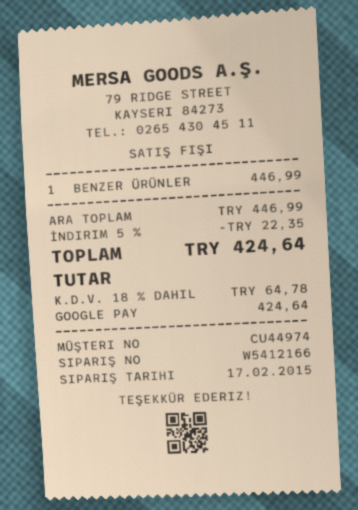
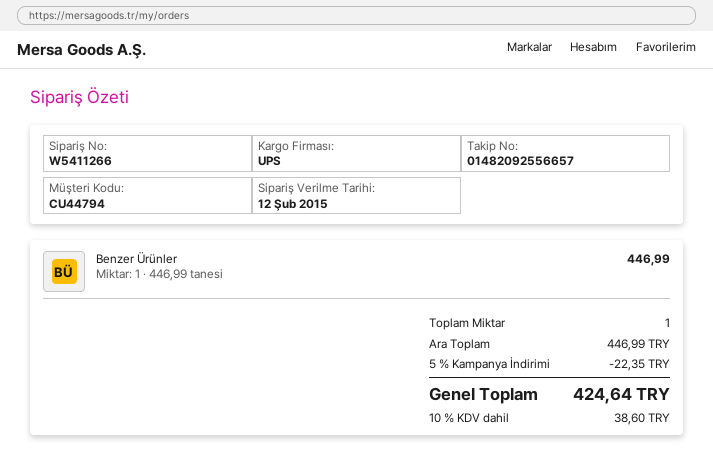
order number: W5412166 -> W5411266
order date: 2015-02-17 -> 2015-02-12
customer number: CU44974 -> CU44794
tax: 18% = 64.78 -> 10% = 38.60

